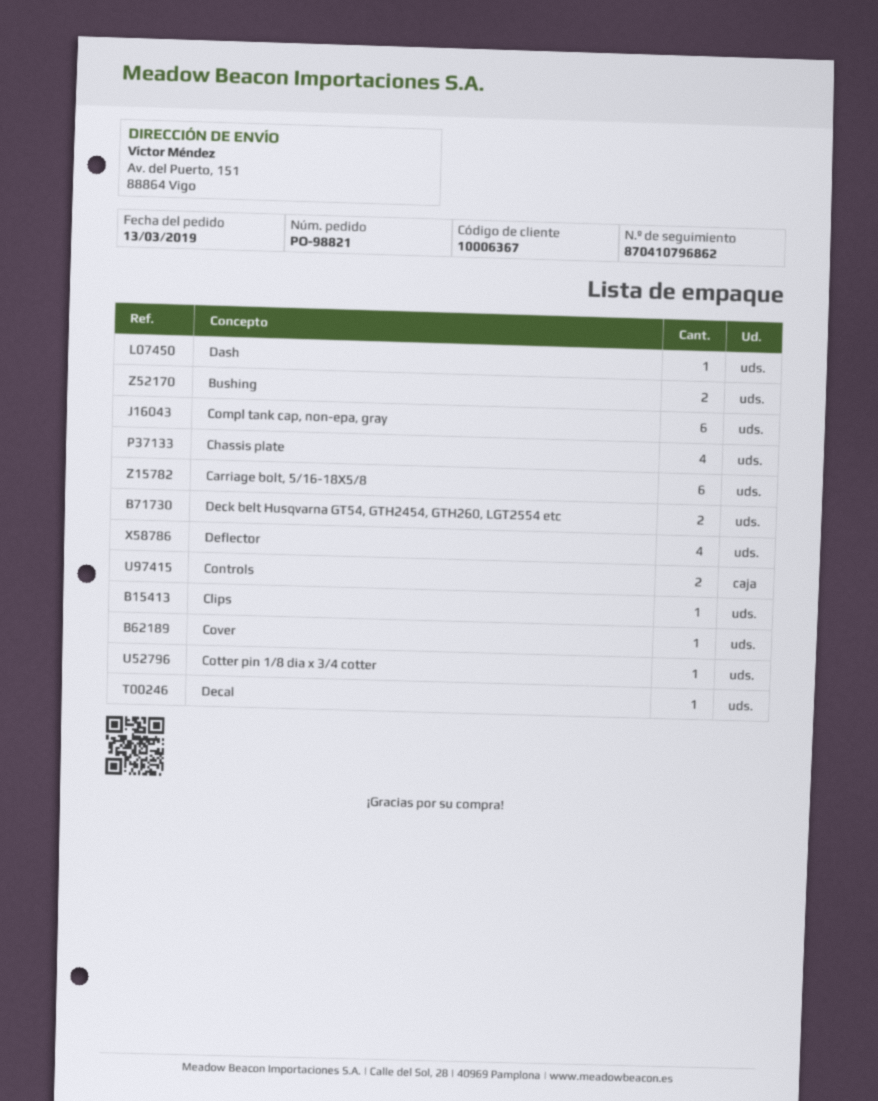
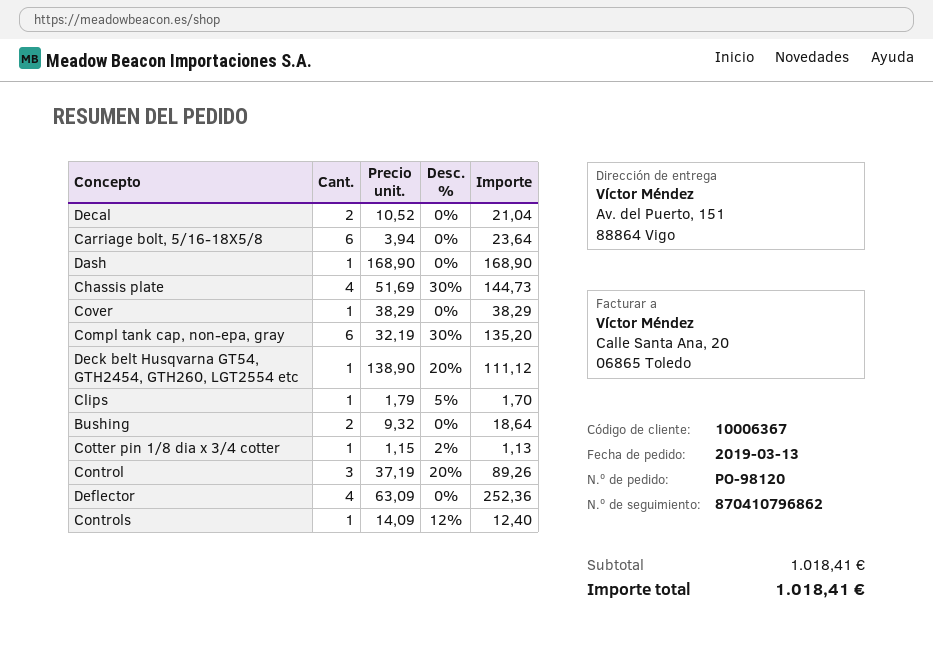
order number: PO-98821 -> PO-98120
Deck belt Husqvarna GT54, GTH2454, GTH260, LGT2554 etc: 2 -> 1
Controls: 2 -> 1
Decal: 1 -> 2
Control: none -> 3

